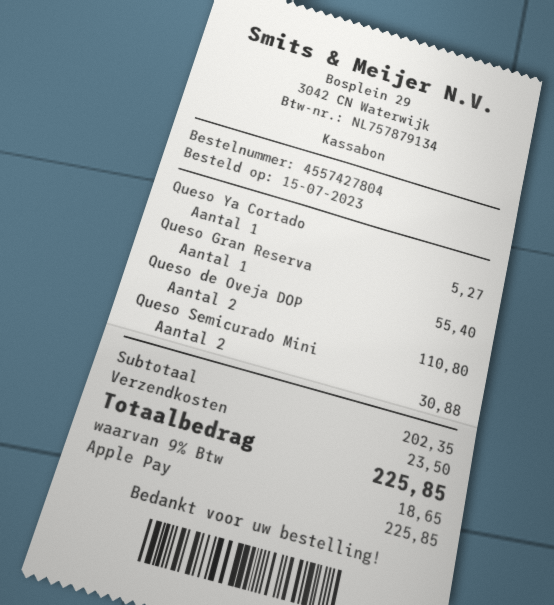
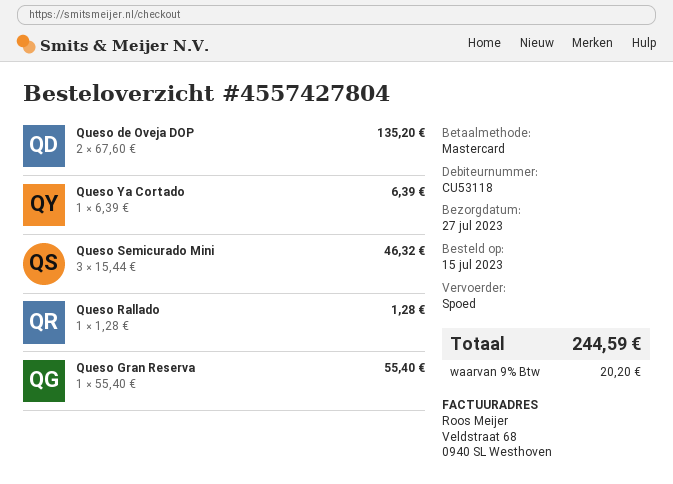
payment method: Apple Pay -> Mastercard
Queso Ya Cortado: 1 for 5.27 -> 1 for 6.39
Queso de Oveja DOP: 2 for 110.80 -> 2 for 135.20
Queso Semicurado Mini: 2 for 30.88 -> 3 for 46.32
Queso Rallado: none -> 1 for 1.28
shipping: 23.50 -> none
tax: 9% = 18.65 -> 9% = 20.20
total: 225.85 -> 244.59

